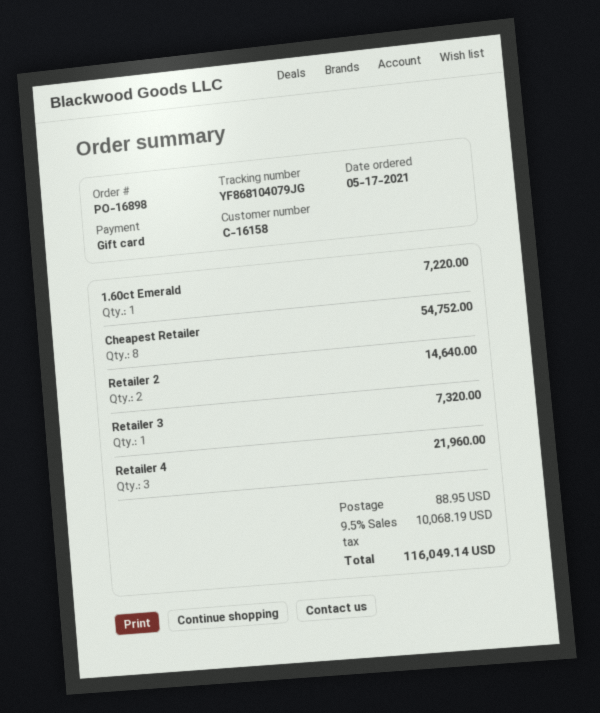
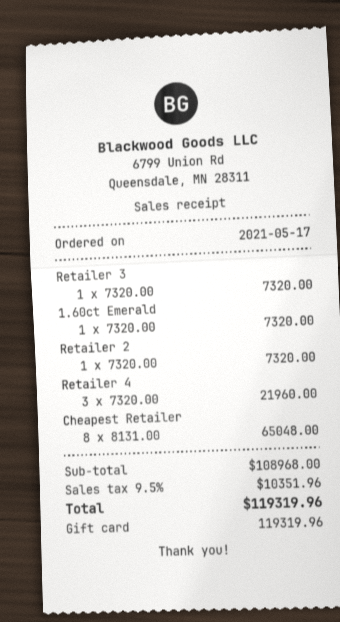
1.60ct Emerald: 1 for 7220.00 -> 1 for 7320.00
Cheapest Retailer: 8 for 54752.00 -> 8 for 65048.00
Retailer 2: 2 for 14640.00 -> 1 for 7320.00
shipping: 88.95 -> none
tax: 9.5% = 10068.19 -> 9.5% = 10351.96
total: 116049.14 -> 119319.96

